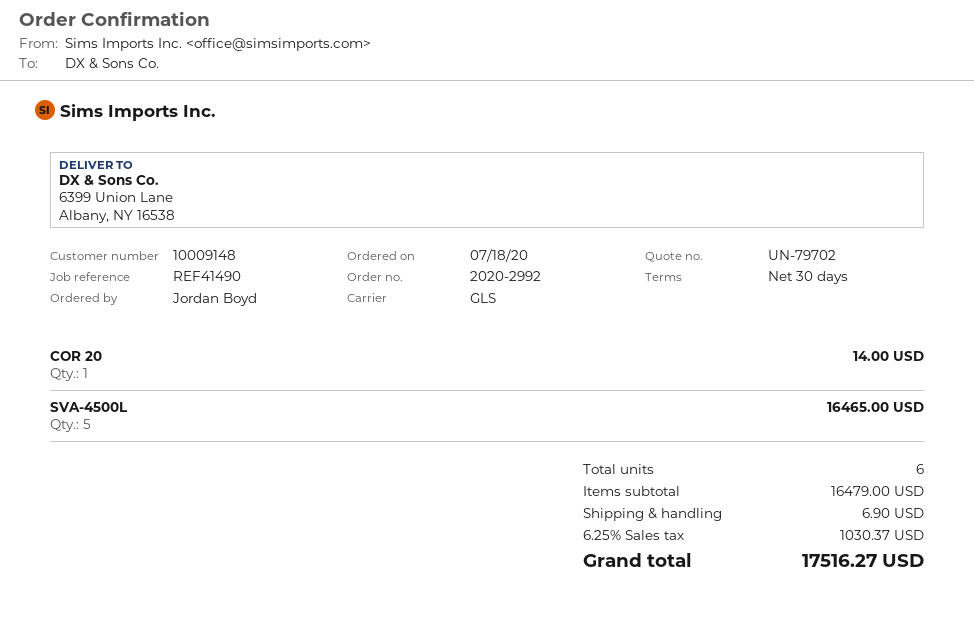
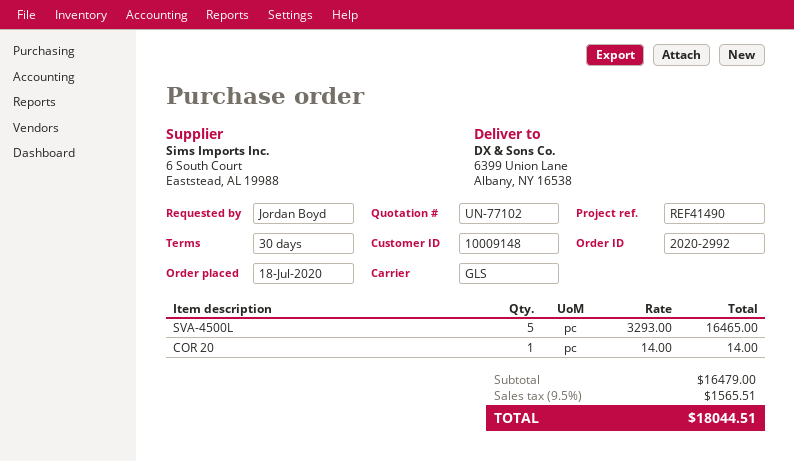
quote number: UN-79702 -> UN-77102
shipping: 6.90 -> none
tax: 6.25% = 1030.37 -> 9.5% = 1565.51
total: 17516.27 -> 18044.51

